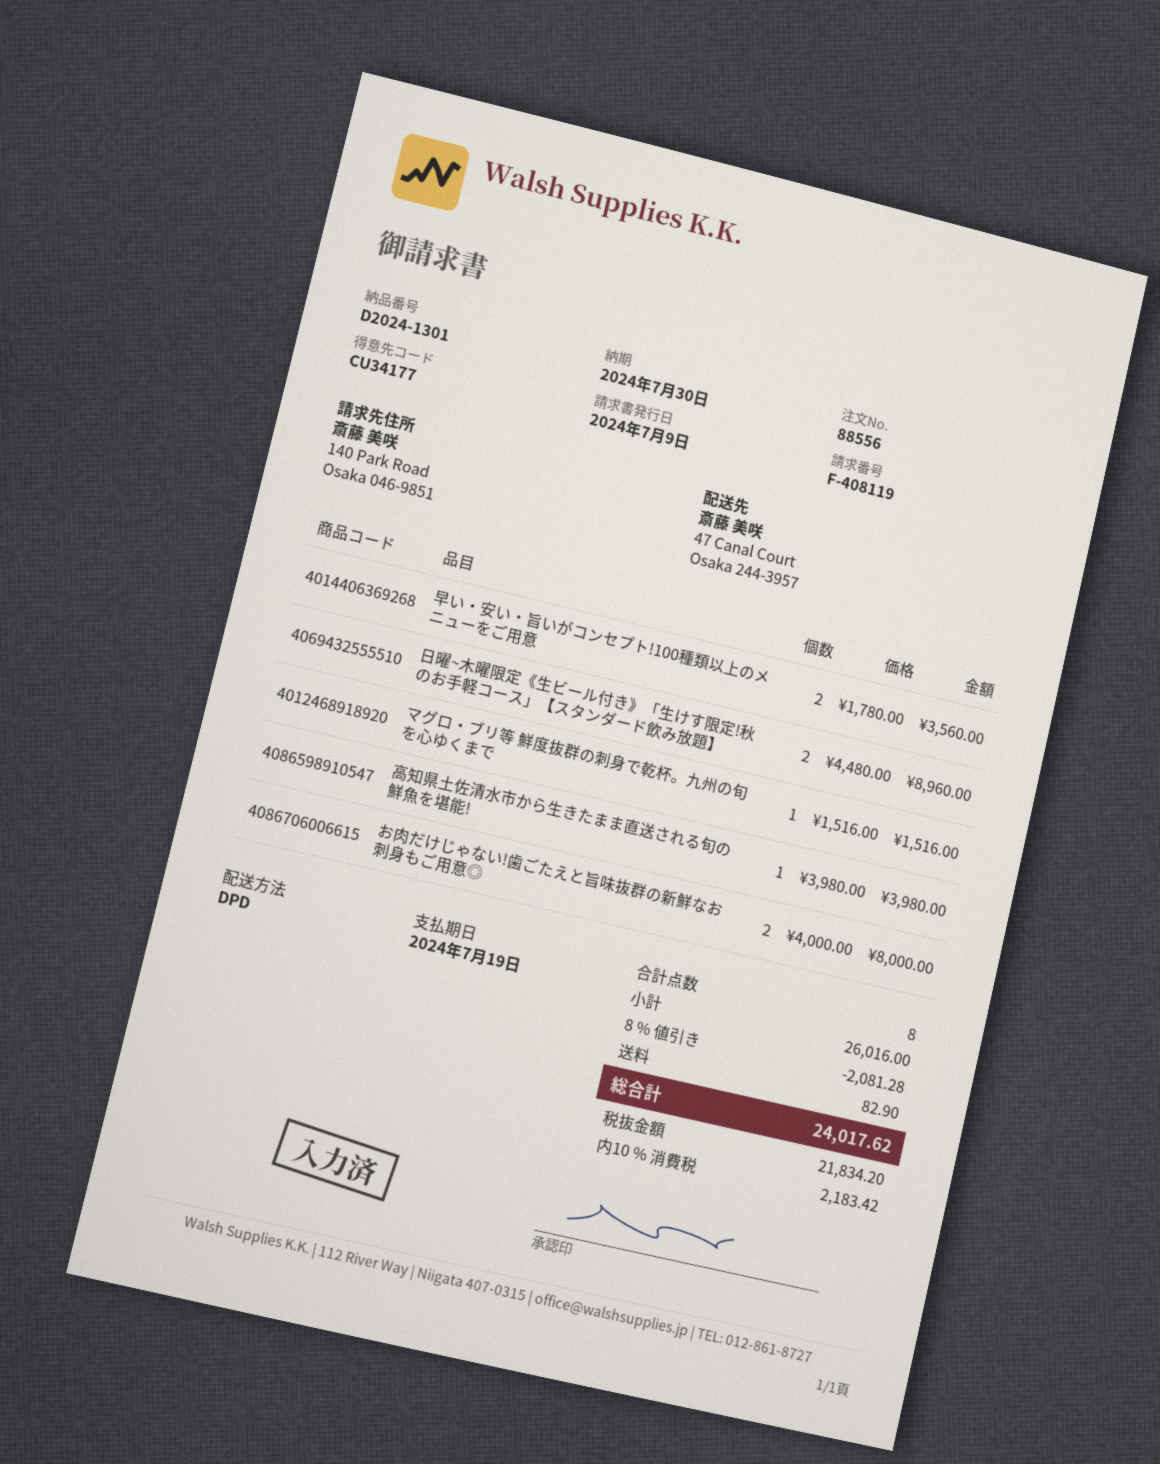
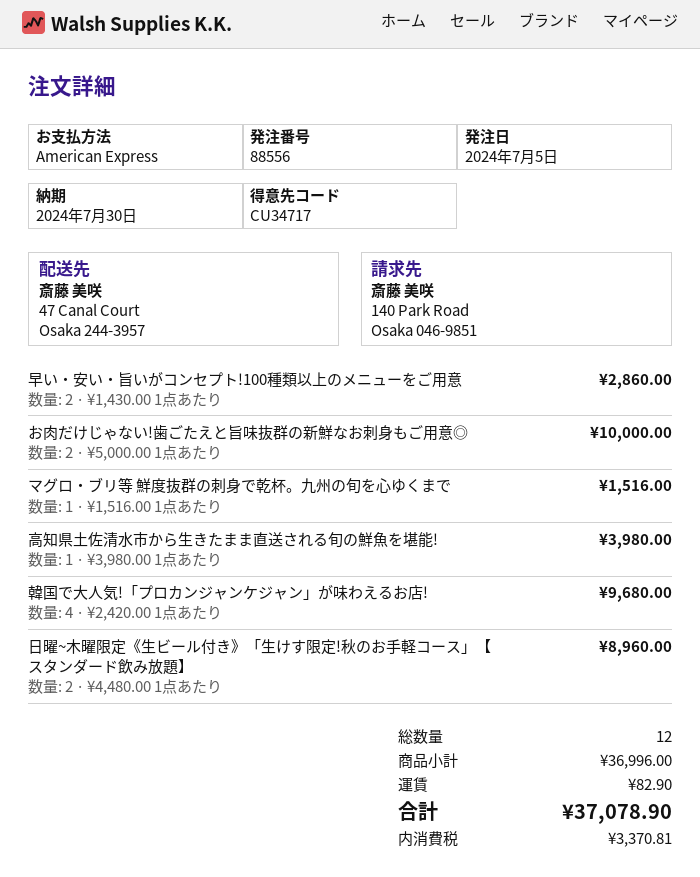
customer number: CU34177 -> CU34717
早い・安い・旨いがコンセプト!100種類以上のメニューをご用意: 2 x 1780.00 = 3560.00 -> 2 x 1430.00 = 2860.00
お肉だけじゃない!歯ごたえと旨味抜群の新鮮なお刺身もご用意◎: 2 x 4000.00 = 8000.00 -> 2 x 5000.00 = 10000.00
韓国で大人気!「プロカンジャンケジャン」が味わえるお店!: none -> 4 x 2420.00 = 9680.00
total quantity: 8 -> 12
subtotal: 26016.00 -> 36996.00
discount: 8% = 2081.28 -> none
tax: 2183.42 -> 3370.81
total: 24017.62 -> 37078.90

